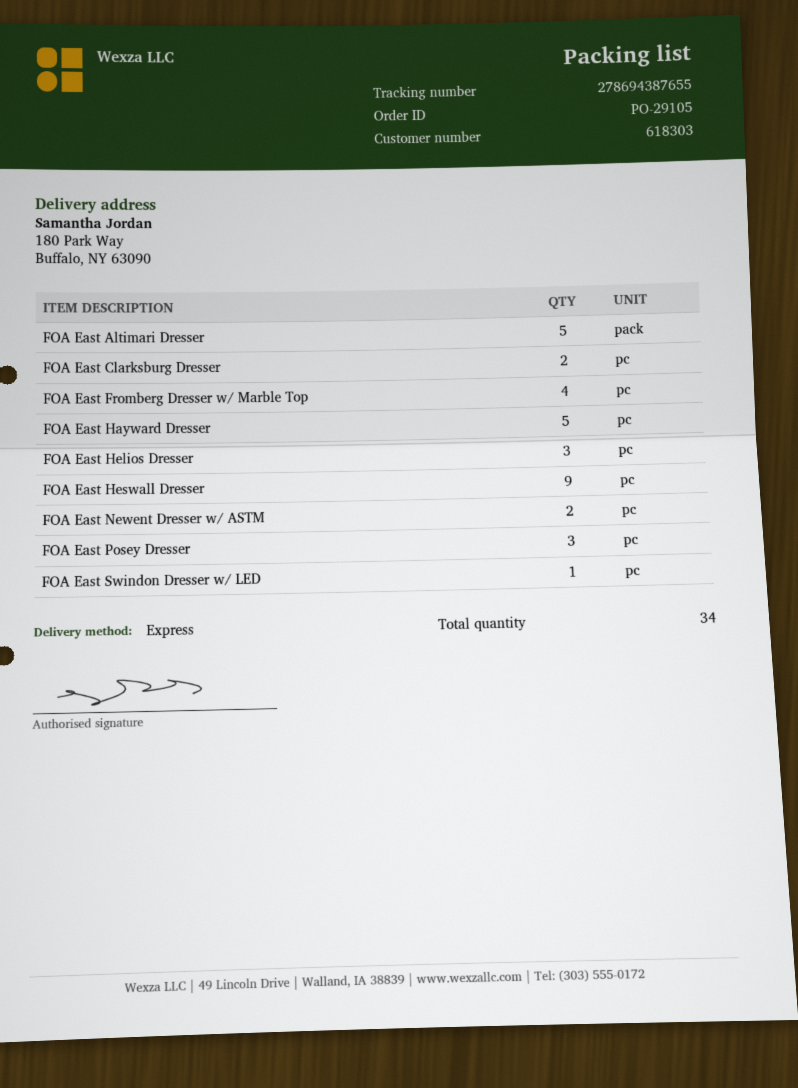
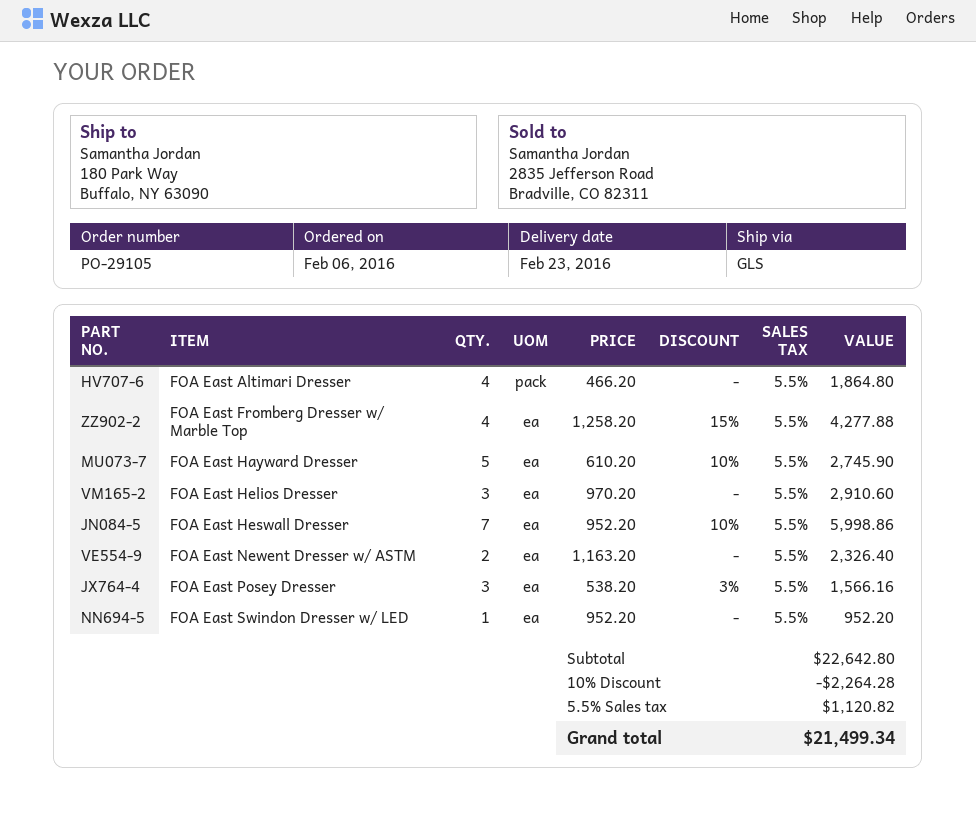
shipping method: express -> GLS
FOA East Altimari Dresser: 5 -> 4
FOA East Clarksburg Dresser: 2 -> none
FOA East Heswall Dresser: 9 -> 7

